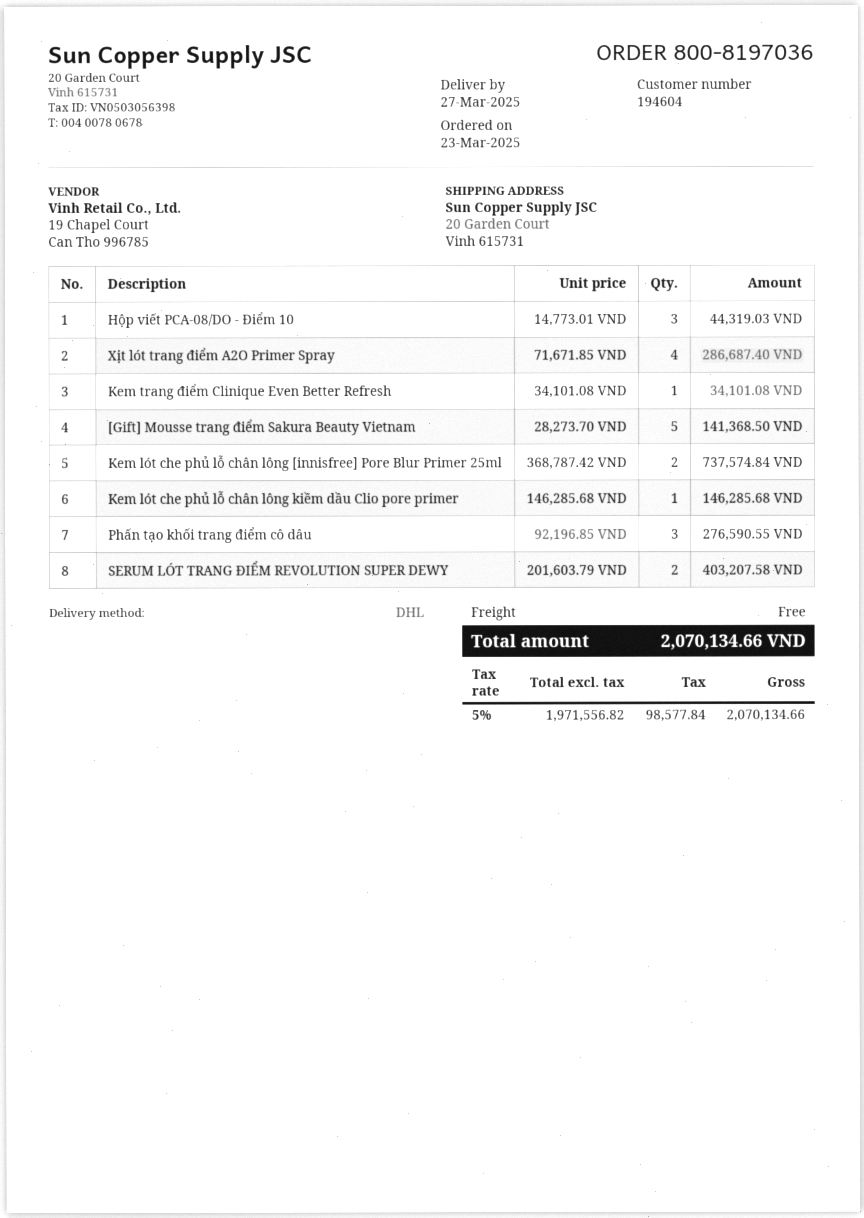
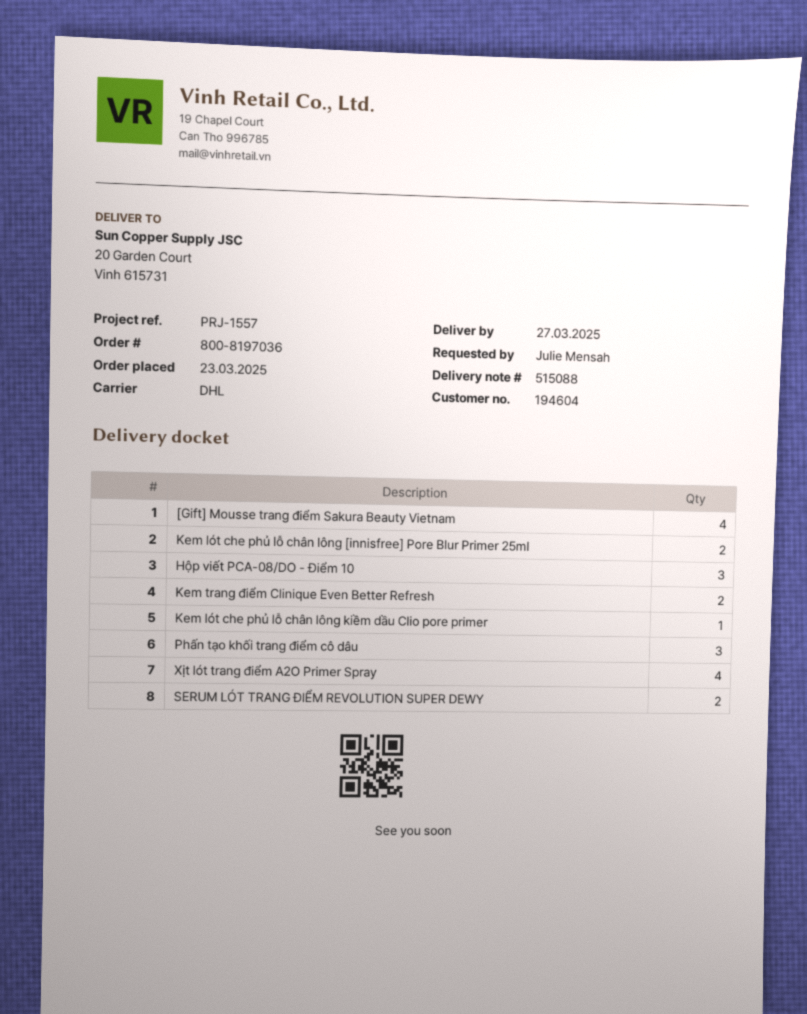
Kem trang điểm Clinique Even Better Refresh: 1 -> 2
[Gift] Mousse trang điểm Sakura Beauty Vietnam: 5 -> 4

